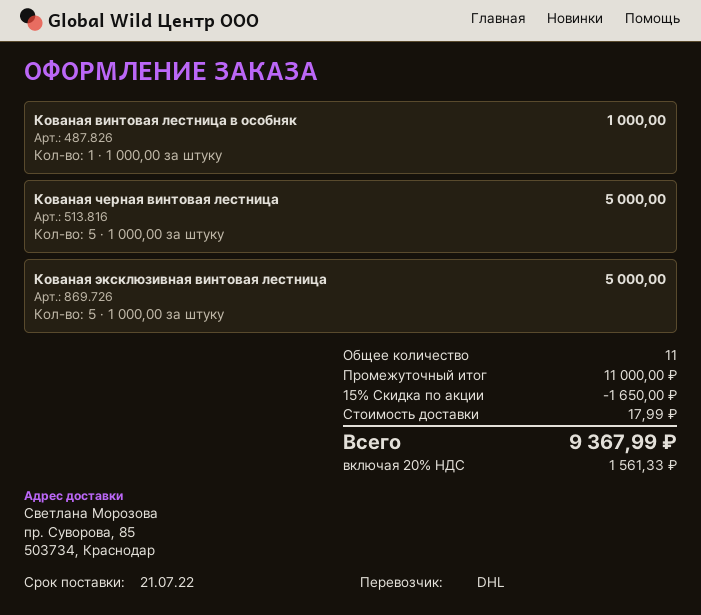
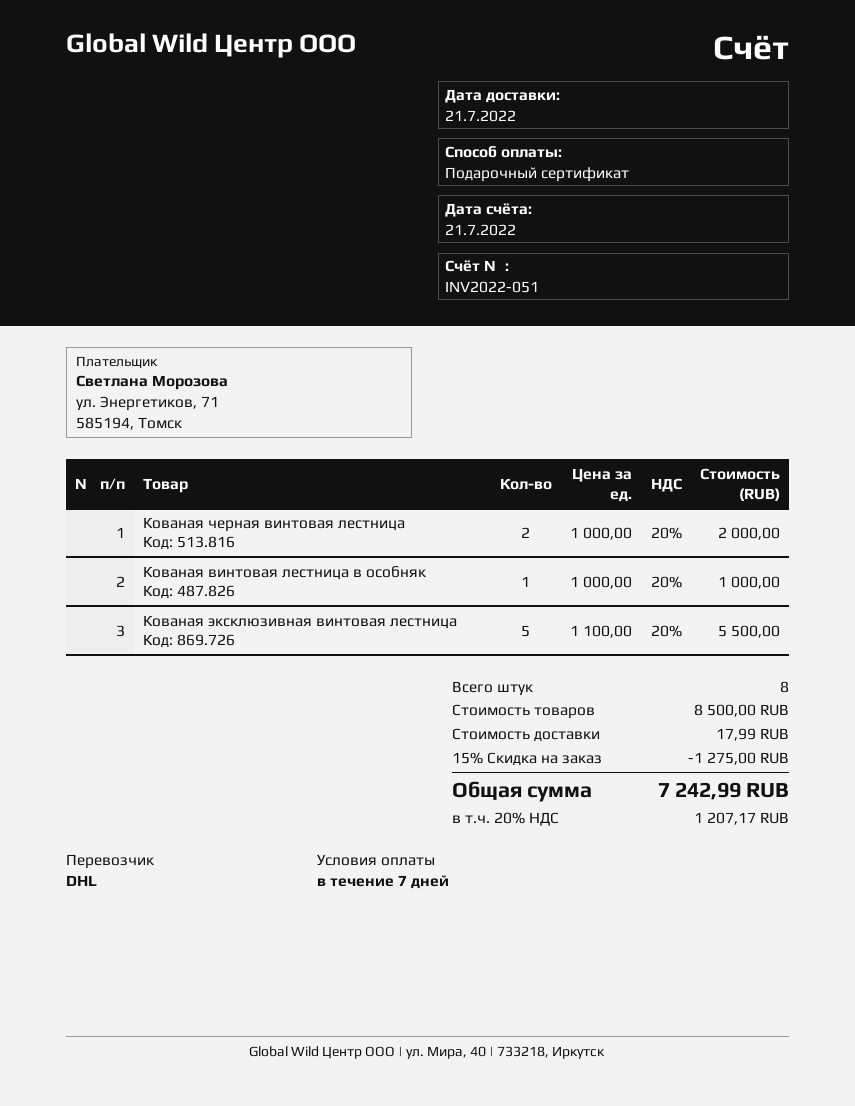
Кованая черная винтовая лестница: 5 x 1000.00 = 5000.00 -> 2 x 1000.00 = 2000.00
Кованая эксклюзивная винтовая лестница: 5 x 1000.00 = 5000.00 -> 5 x 1100.00 = 5500.00
total quantity: 11 -> 8
subtotal: 11000.00 -> 8500.00
discount: 15% = 1650.00 -> 15% = 1275.00
tax: 20% = 1561.33 -> 20% = 1207.17
total: 9367.99 -> 7242.99

